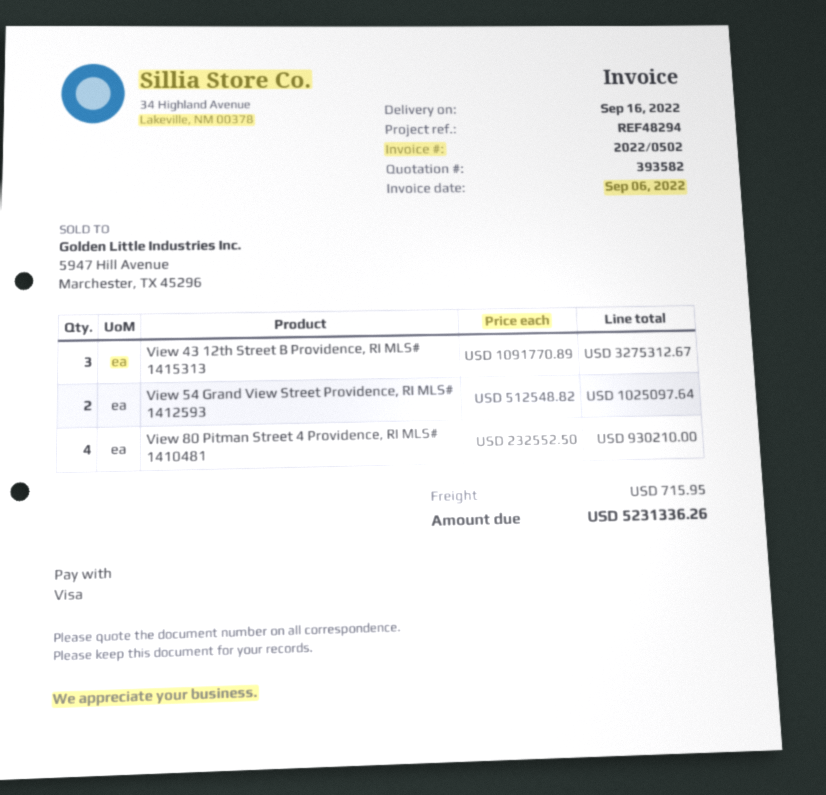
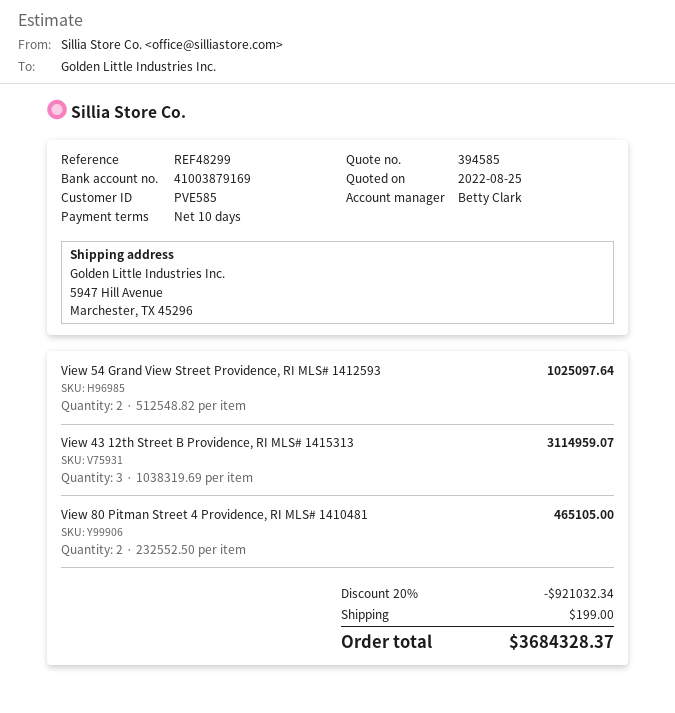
quote number: 393582 -> 394585
reference: REF48294 -> REF48299
View 43 12th Street B Providence, RI MLS# 1415313: 3 x 1091770.89 = 3275312.67 -> 3 x 1038319.69 = 3114959.07
View 80 Pitman Street 4 Providence, RI MLS# 1410481: 4 x 232552.50 = 930210.00 -> 2 x 232552.50 = 465105.00
discount: none -> 20% = 921032.34
shipping: 715.95 -> 199.00
total: 5231336.26 -> 3684328.37

